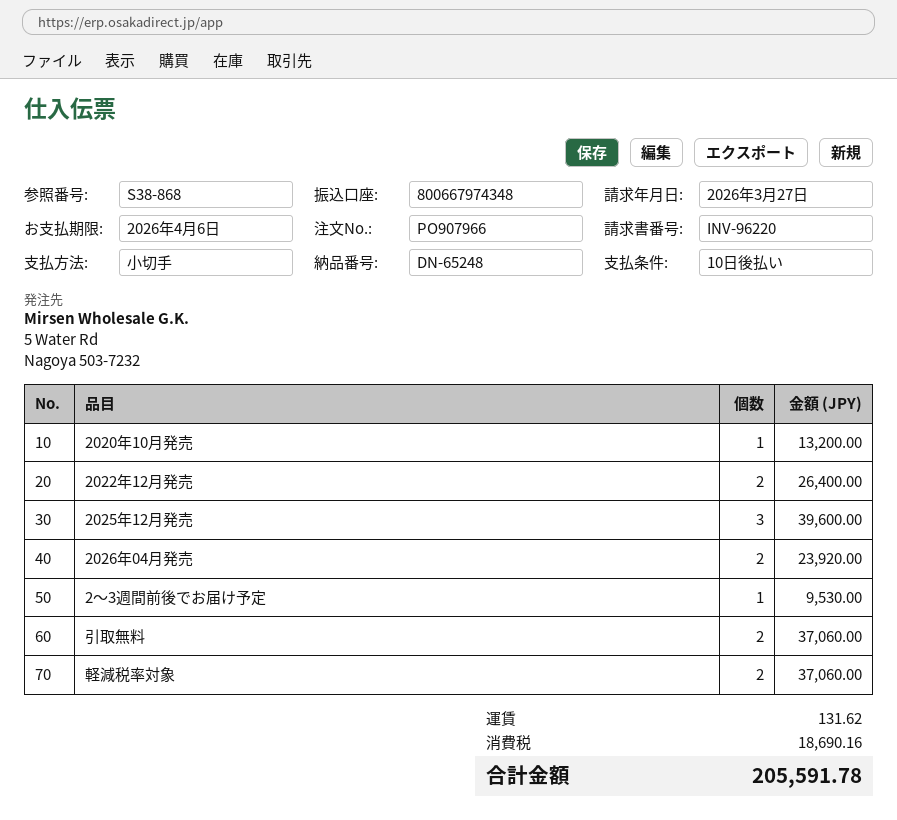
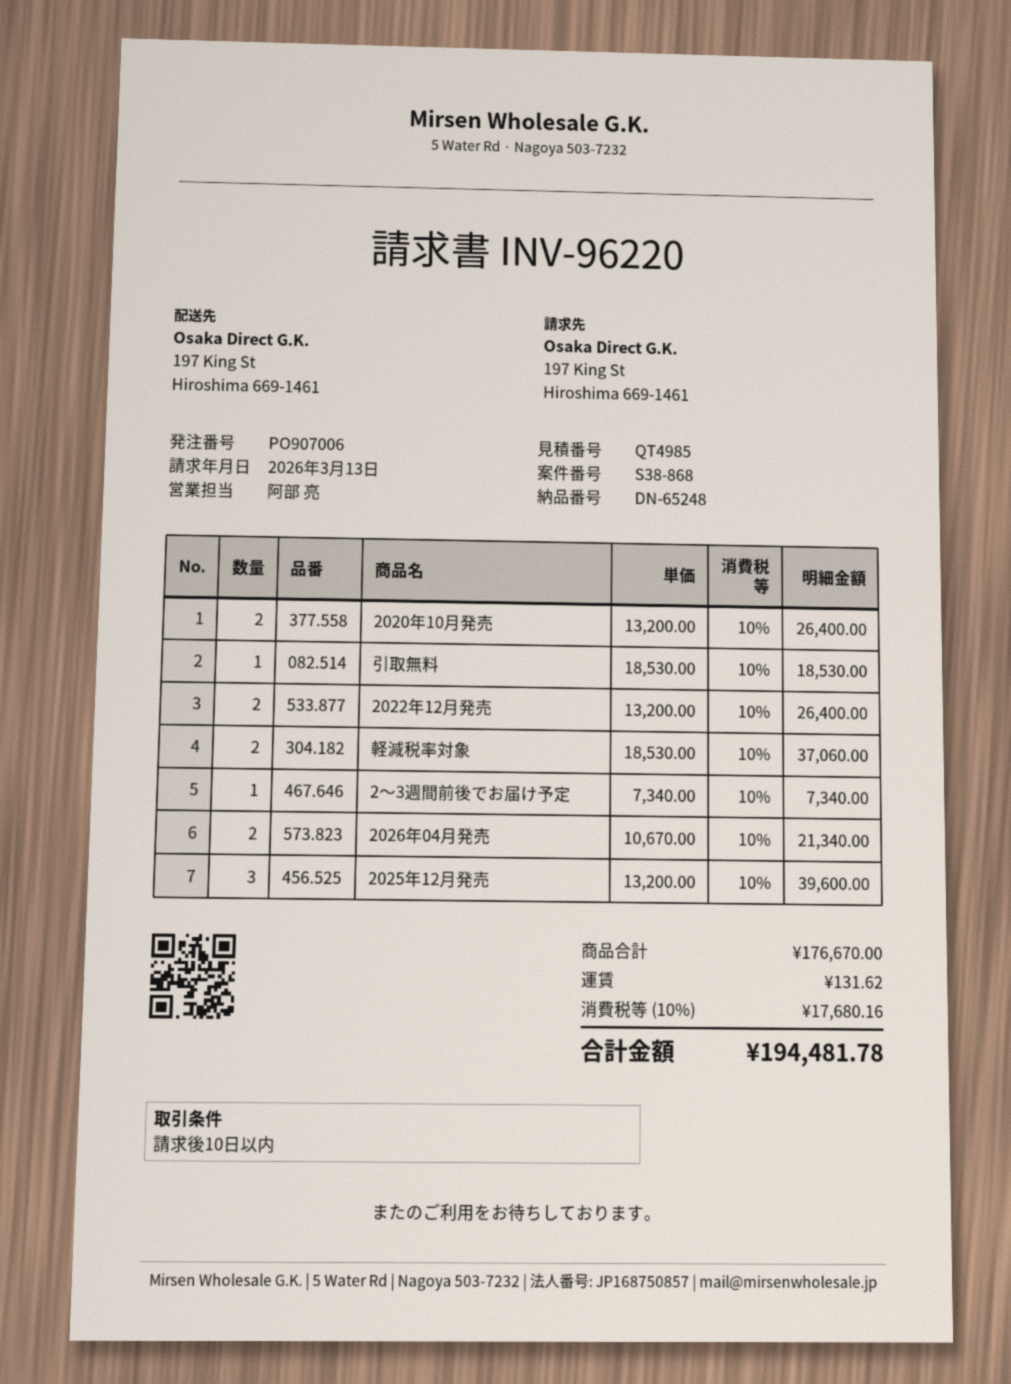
order number: PO907966 -> PO907006
invoice date: 2026-03-27 -> 2026-03-13
2020年10月発売: 1 for 13200.00 -> 2 for 26400.00
2026年04月発売: 2 for 23920.00 -> 2 for 21340.00
2〜3週間前後でお届け予定: 1 for 9530.00 -> 1 for 7340.00
引取無料: 2 for 37060.00 -> 1 for 18530.00
tax: 18690.16 -> 17680.16
total: 205591.78 -> 194481.78

